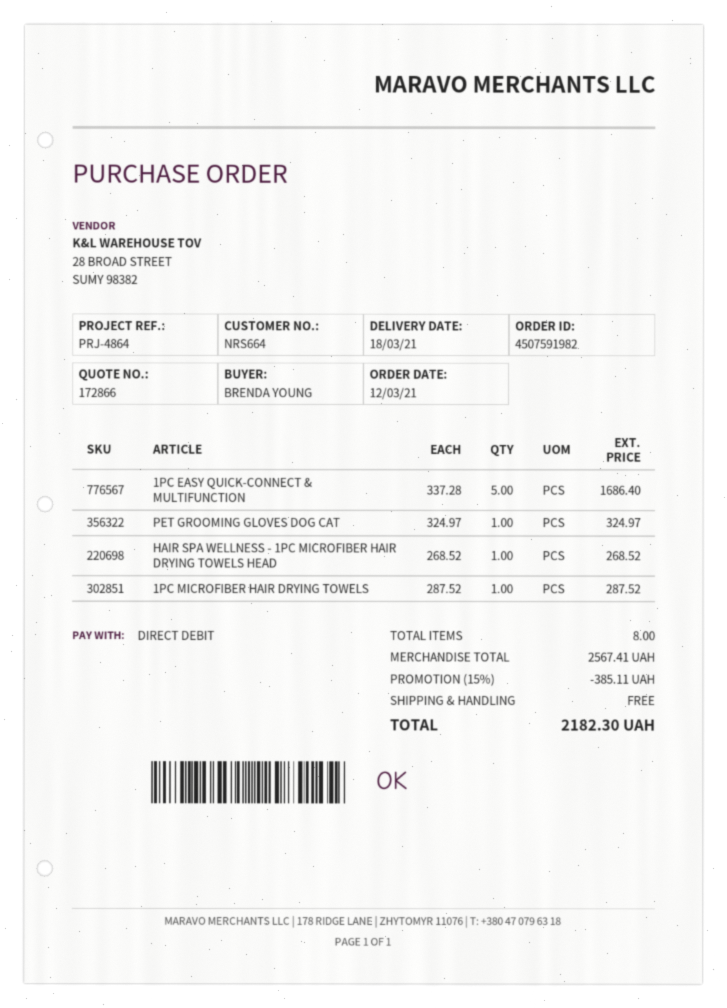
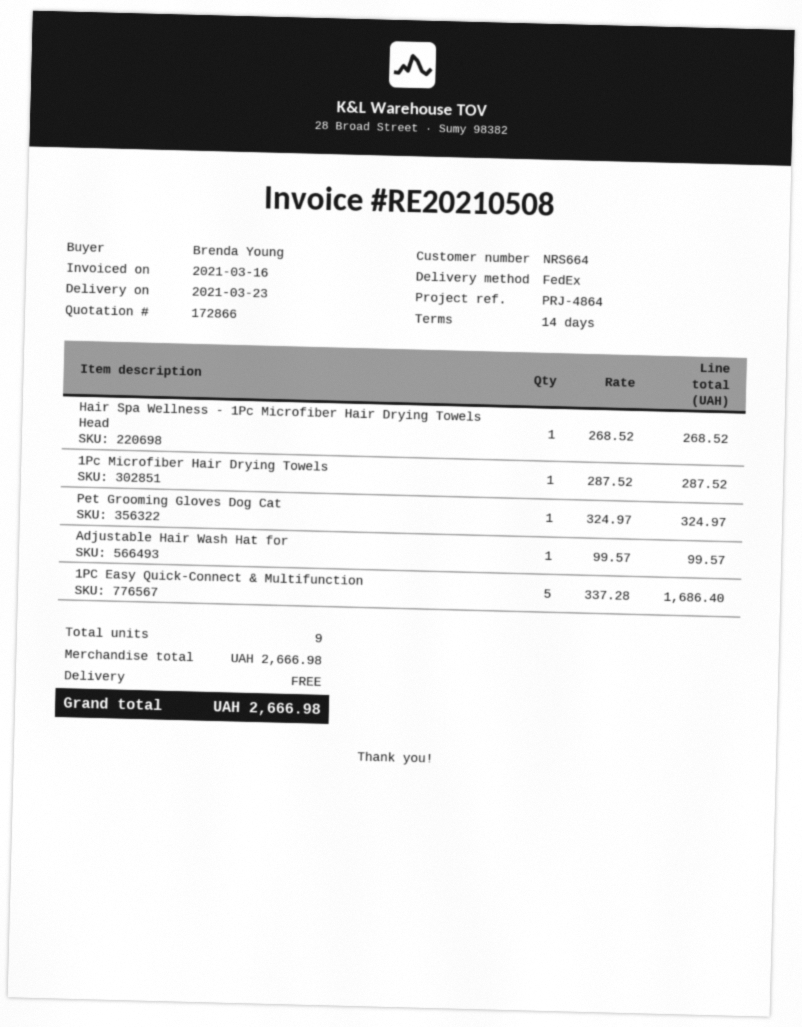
delivery date: 2021-03-18 -> 2021-03-23
Adjustable Hair Wash Hat for: none -> 1 x 99.57 = 99.57
total quantity: 8 -> 9
subtotal: 2567.41 -> 2666.98
discount: 15% = 385.11 -> none
total: 2182.30 -> 2666.98

